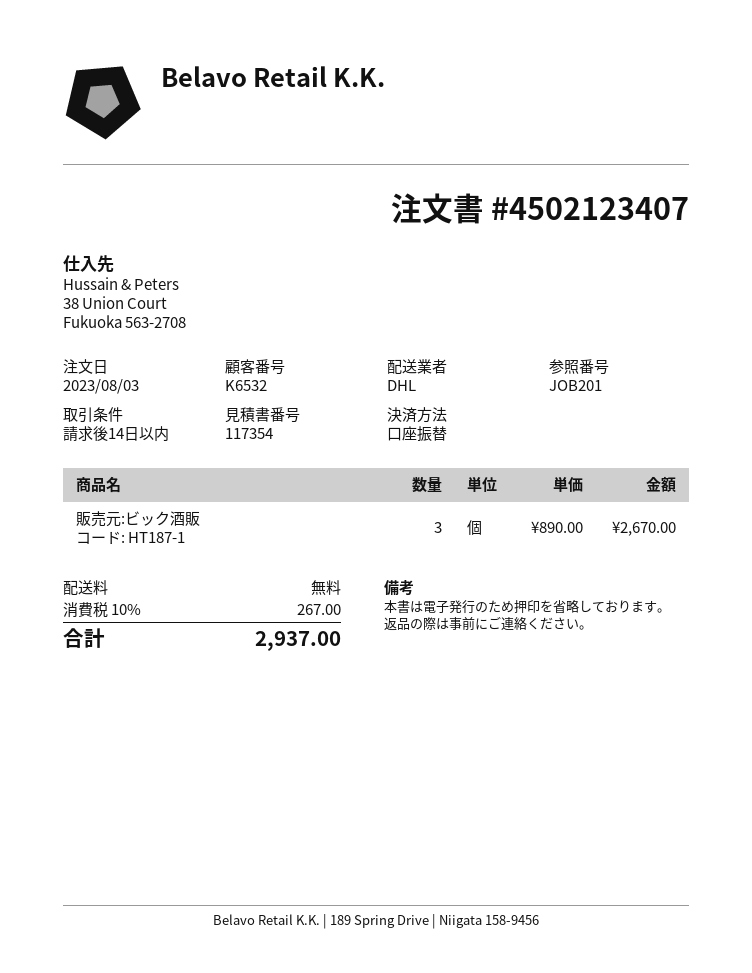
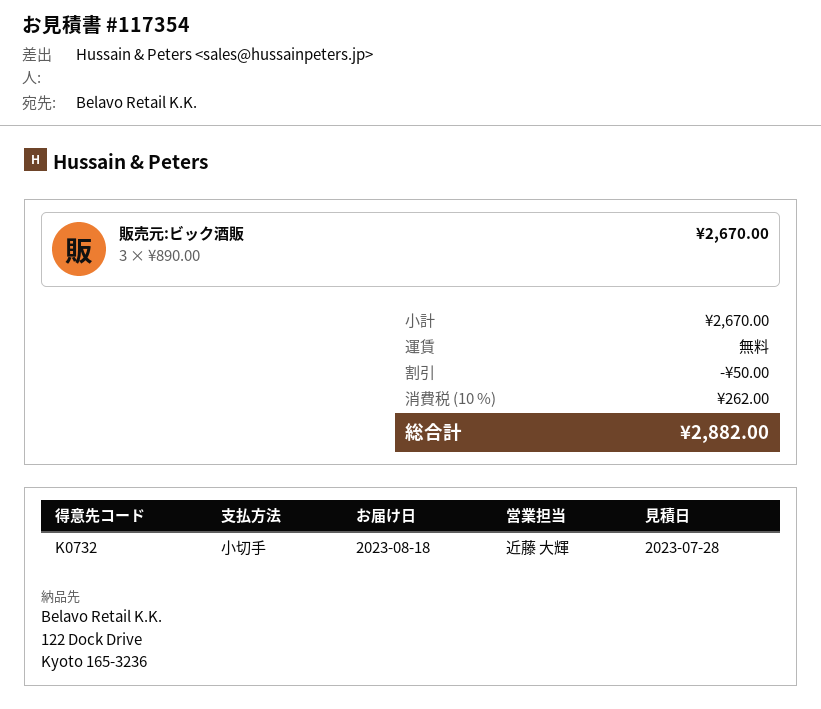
customer number: K6532 -> K0732
payment method: direct debit -> cheque
discount: none -> 50.00
tax: 10% = 267.00 -> 10% = 262.00
total: 2937.00 -> 2882.00

